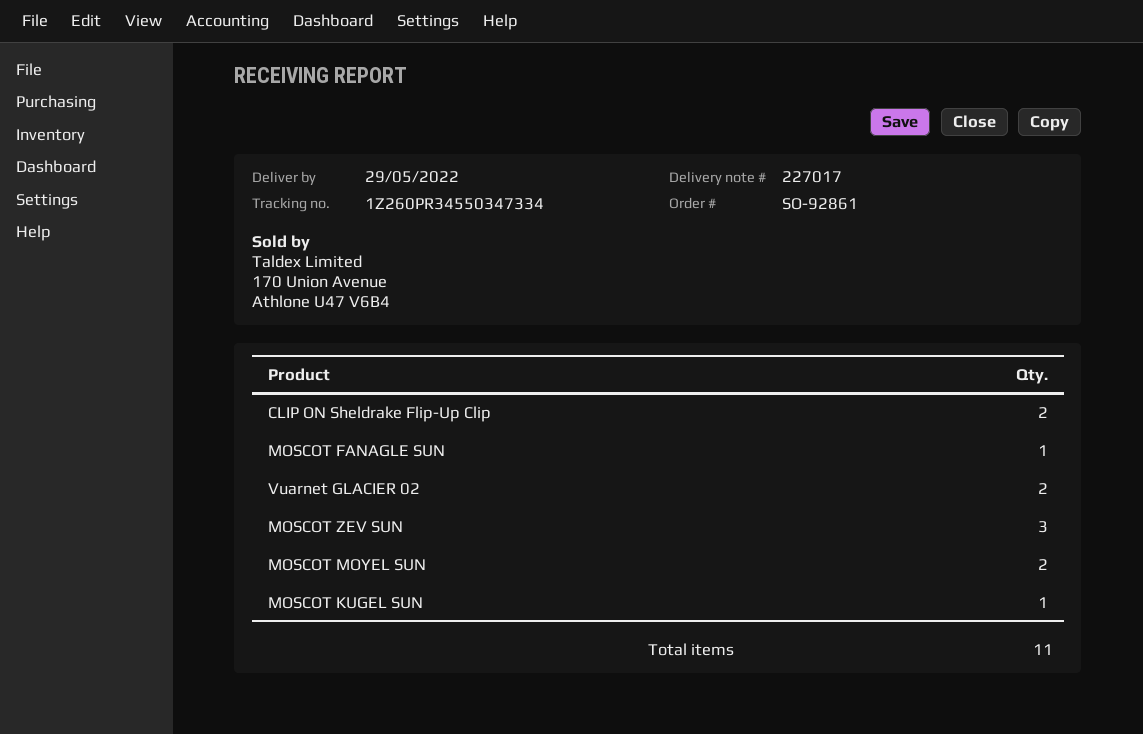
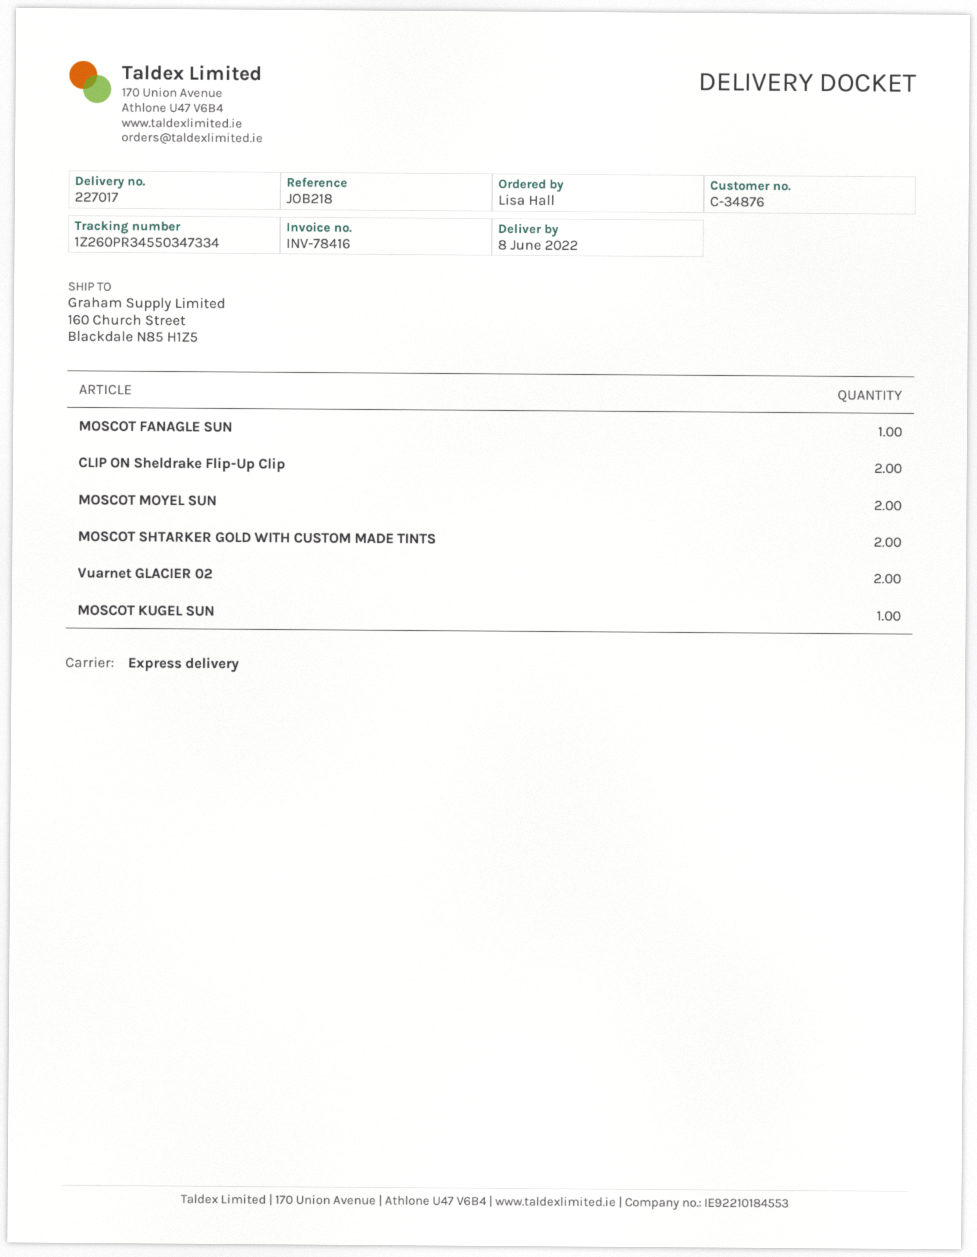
delivery date: 2022-05-29 -> 2022-06-08
MOSCOT ZEV SUN: 3 -> none
MOSCOT SHTARKER GOLD WITH CUSTOM MADE TINTS: none -> 2

